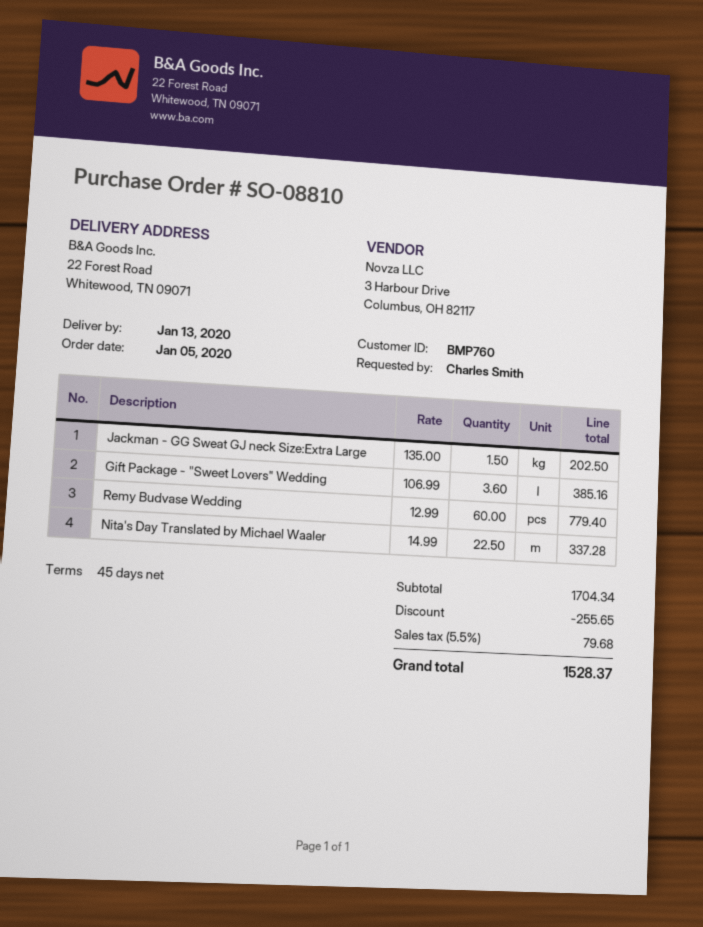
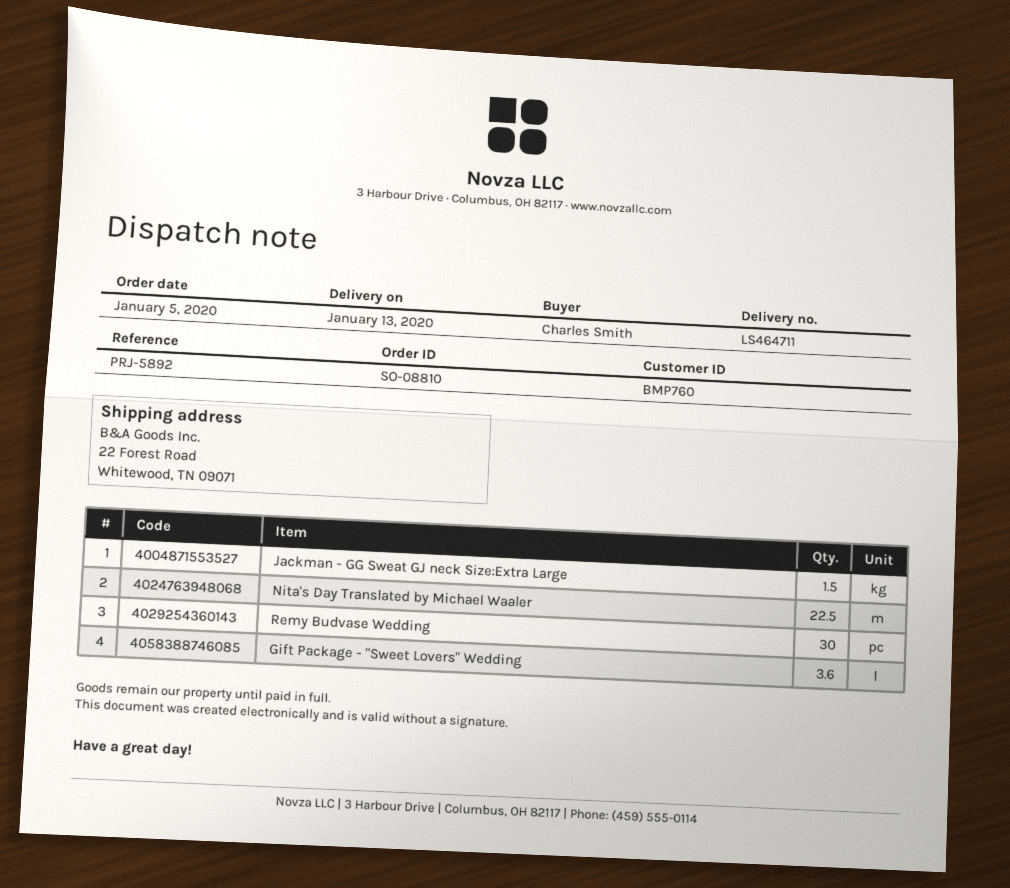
Remy Budvase Wedding: 60 -> 30

